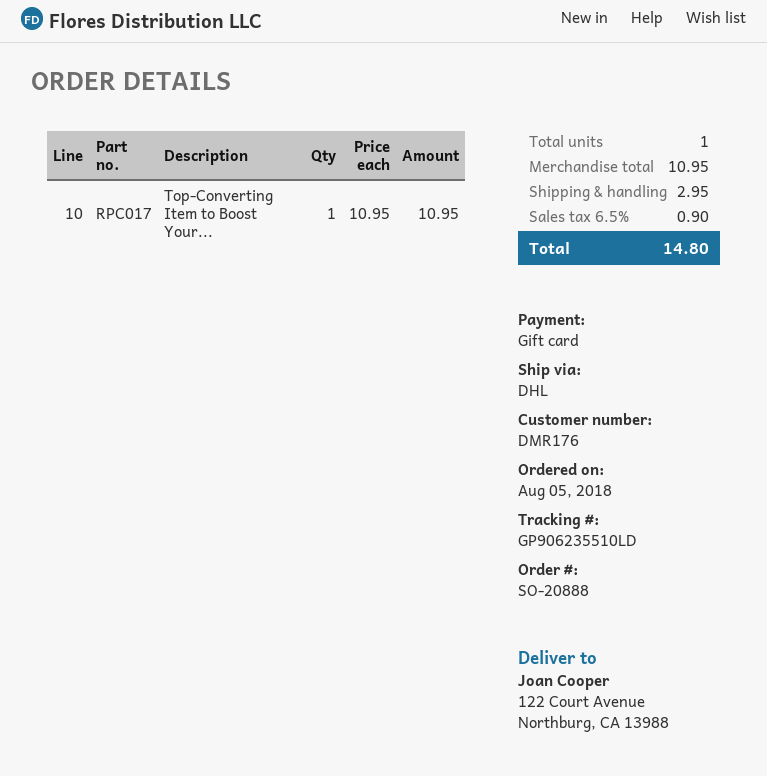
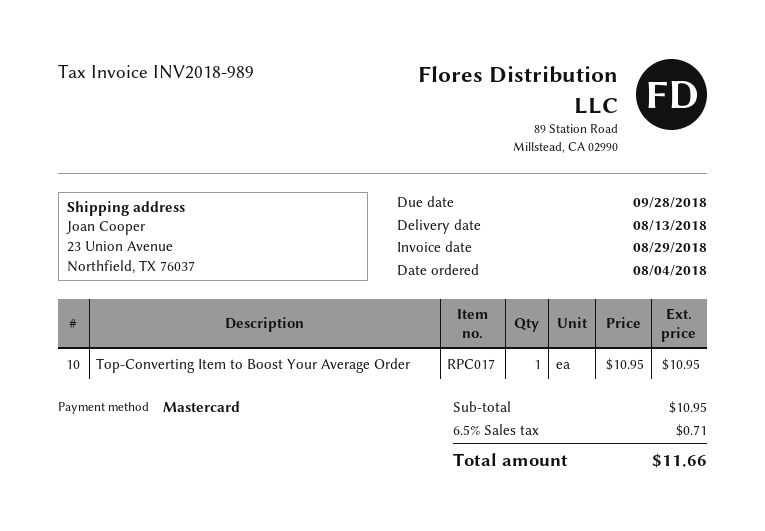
order date: 2018-08-05 -> 2018-08-04
payment method: gift card -> Mastercard
ship to: 122 Court Avenue, Northburg, CA 13988 -> 23 Union Avenue, Northfield, TX 76037
shipping: 2.95 -> none
tax: 6.5% = 0.90 -> 6.5% = 0.71
total: 14.80 -> 11.66

